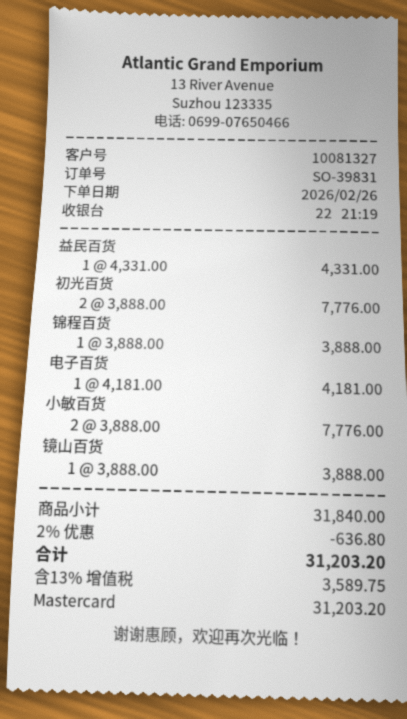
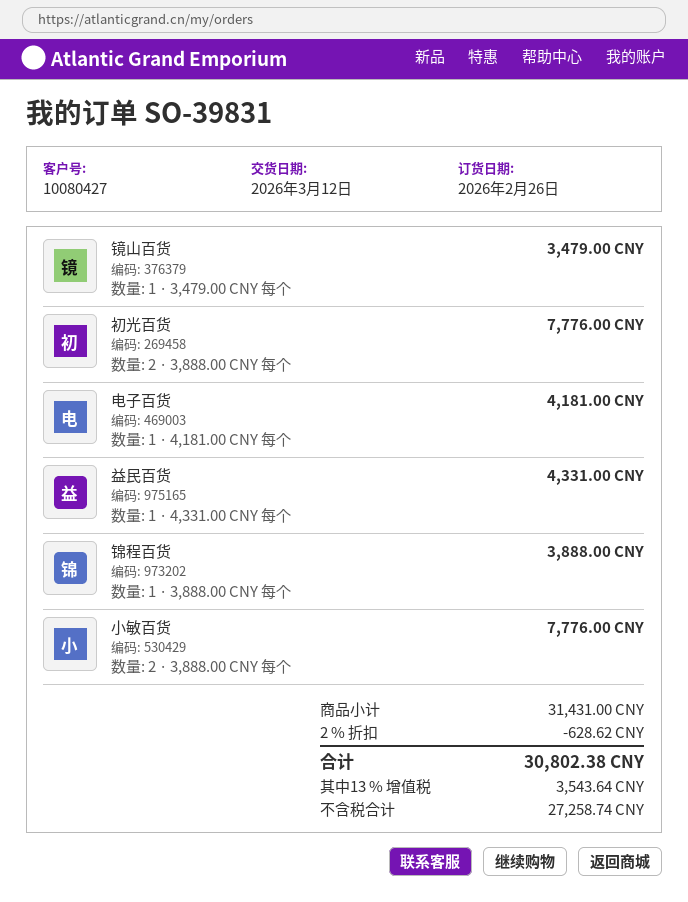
customer number: 10081327 -> 10080427
镜山百货: 1 x 3888.00 = 3888.00 -> 1 x 3479.00 = 3479.00
subtotal: 31840.00 -> 31431.00
discount: 2% = 636.80 -> 2% = 628.62
tax: 13% = 3589.75 -> 13% = 3543.64
total: 31203.20 -> 30802.38

